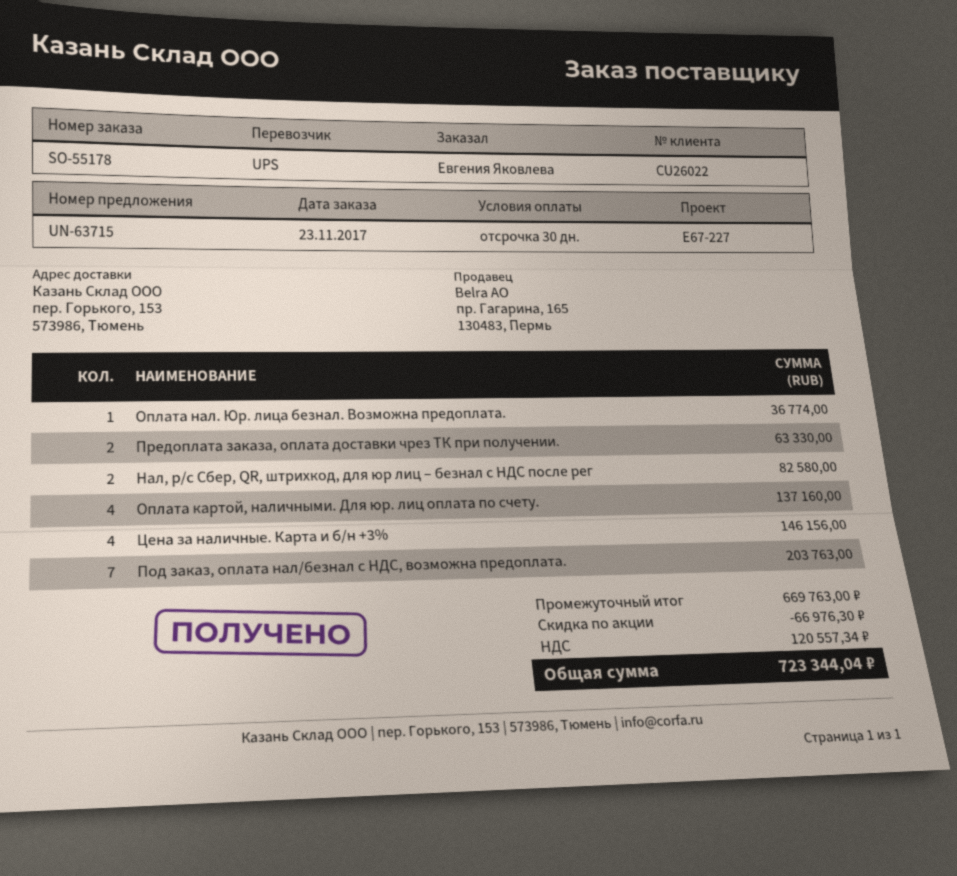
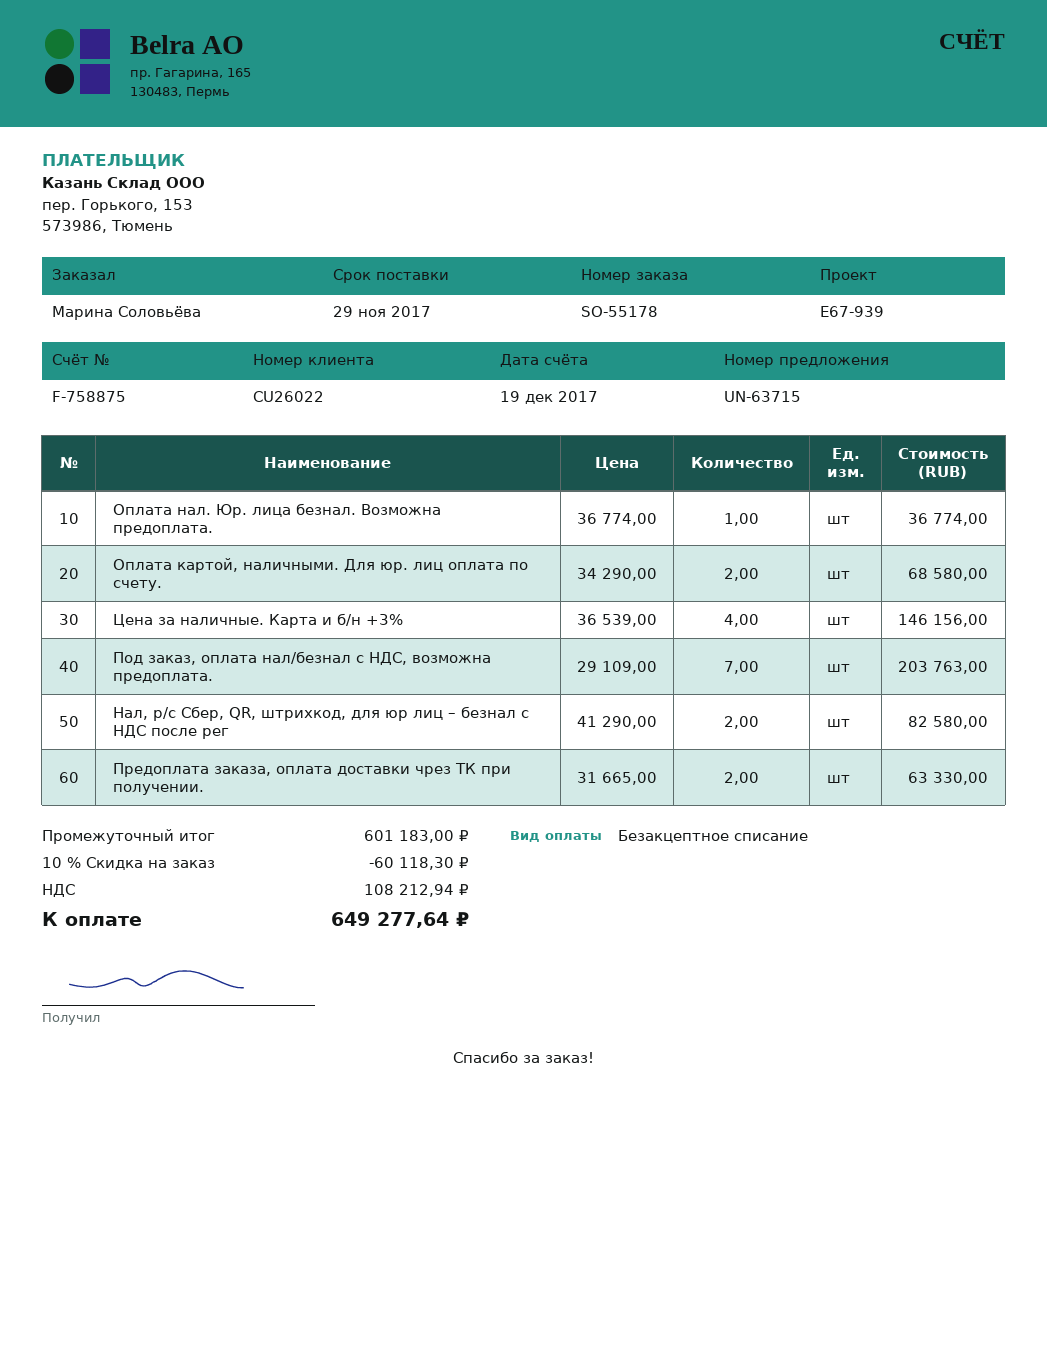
reference: E67-227 -> E67-939
ordered by: Евгения Яковлева -> Марина Соловьёва
Оплата картой, наличными. Для юр. лиц оплата по счету.: 4 for 137160.00 -> 2 for 68580.00
subtotal: 669763.00 -> 601183.00
discount: 66976.30 -> 60118.30
tax: 120557.34 -> 108212.94
total: 723344.04 -> 649277.64

